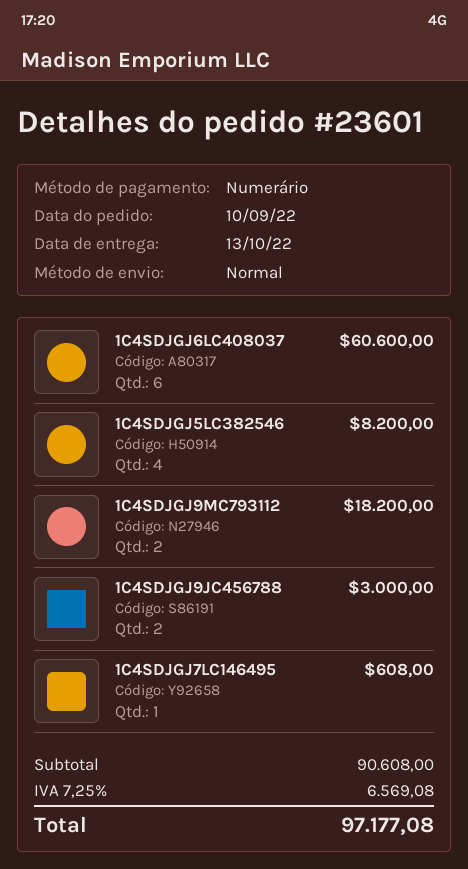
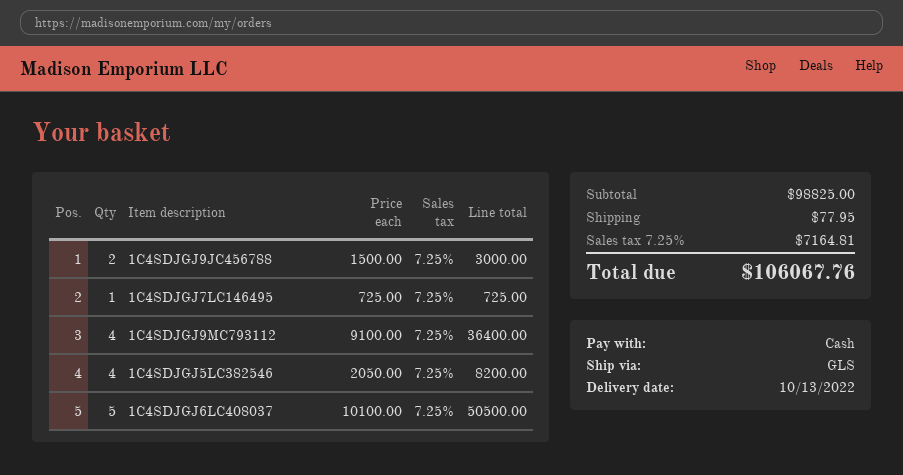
shipping method: standard -> GLS
1C4SDJGJ6LC408037: 6 for 60600.00 -> 5 for 50500.00
1C4SDJGJ9MC793112: 2 for 18200.00 -> 4 for 36400.00
1C4SDJGJ7LC146495: 1 for 608.00 -> 1 for 725.00
subtotal: 90608.00 -> 98825.00
shipping: none -> 77.95
tax: 7.25% = 6569.08 -> 7.25% = 7164.81
total: 97177.08 -> 106067.76

